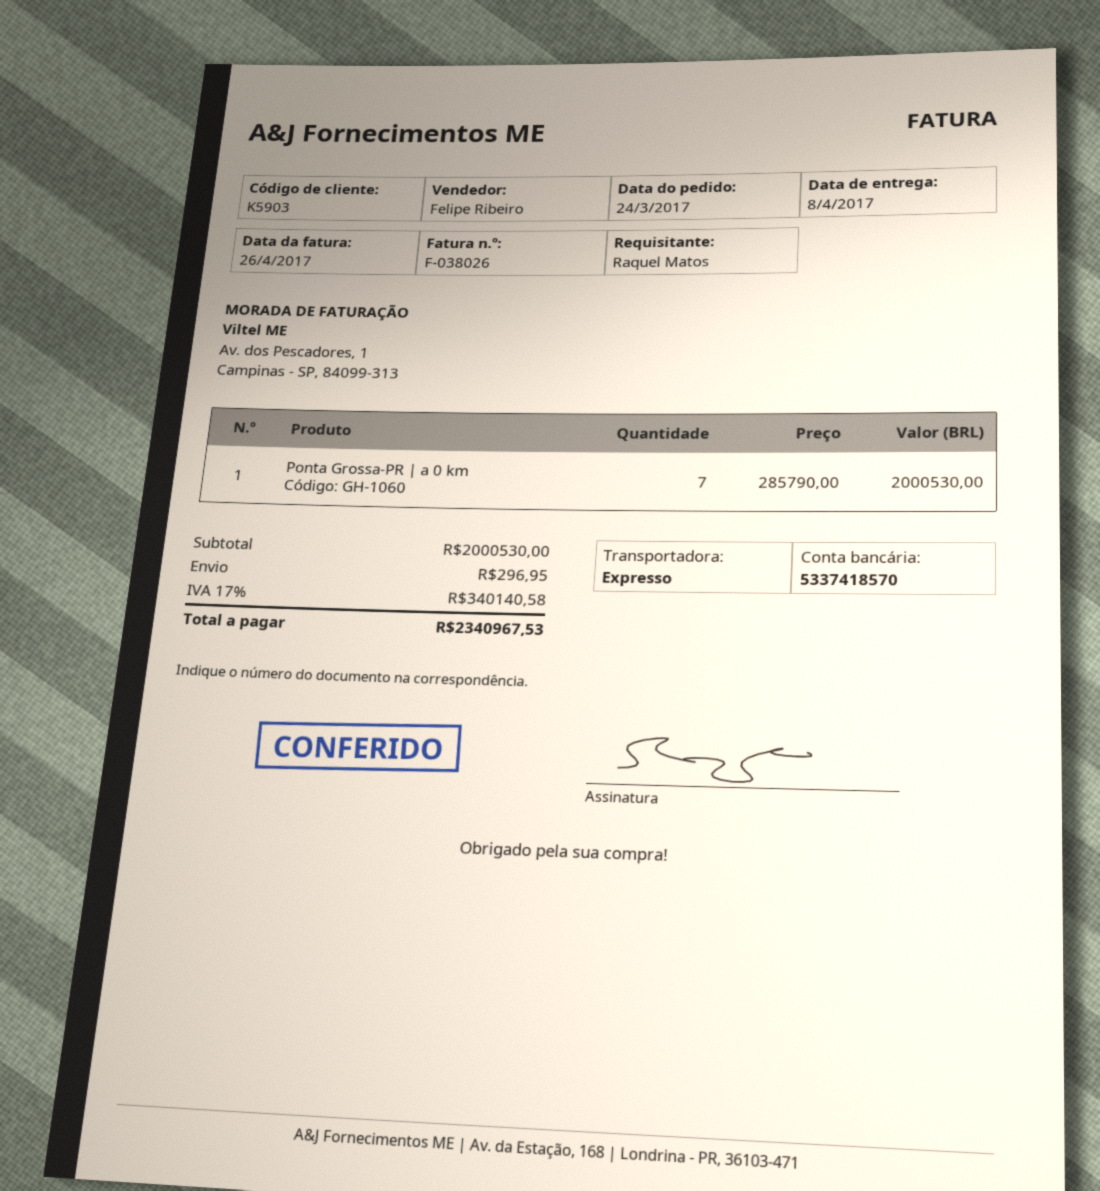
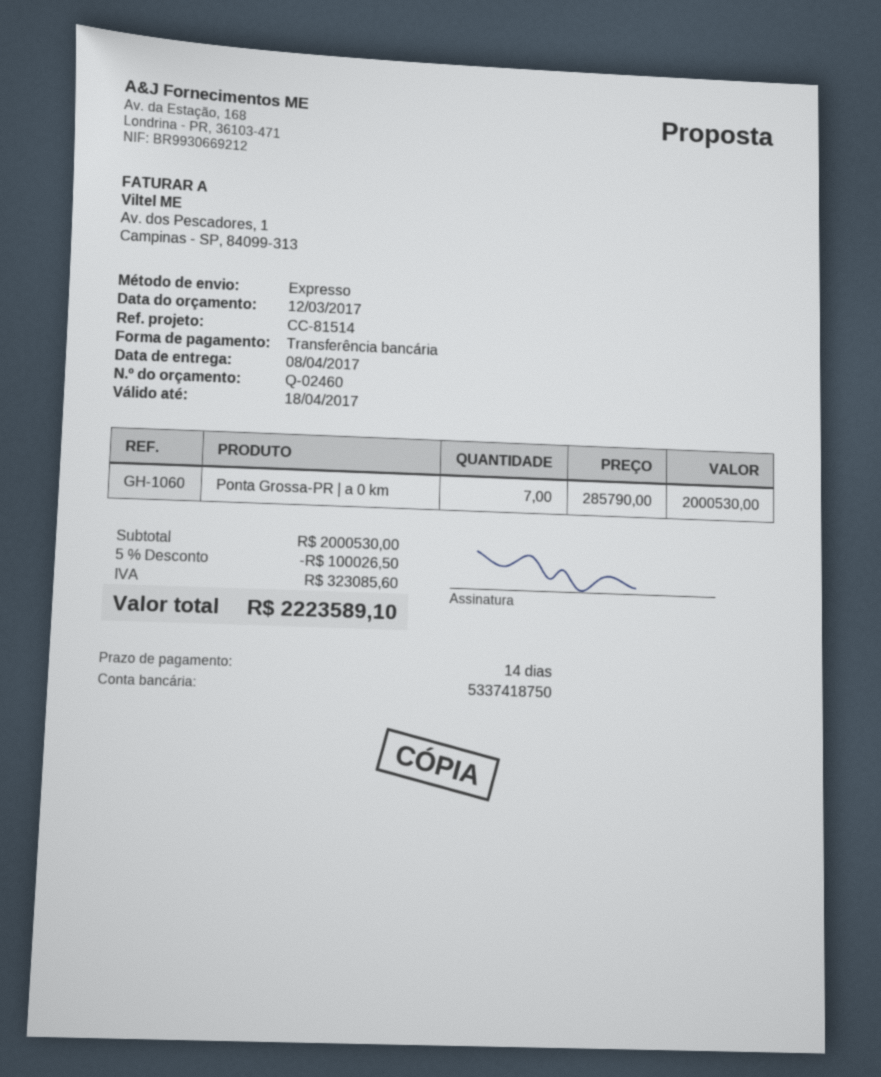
bank account: 5337418570 -> 5337418750
discount: none -> 5% = 100026.50
shipping: 296.95 -> none
tax: 340140.58 -> 323085.60
total: 2340967.53 -> 2223589.10

